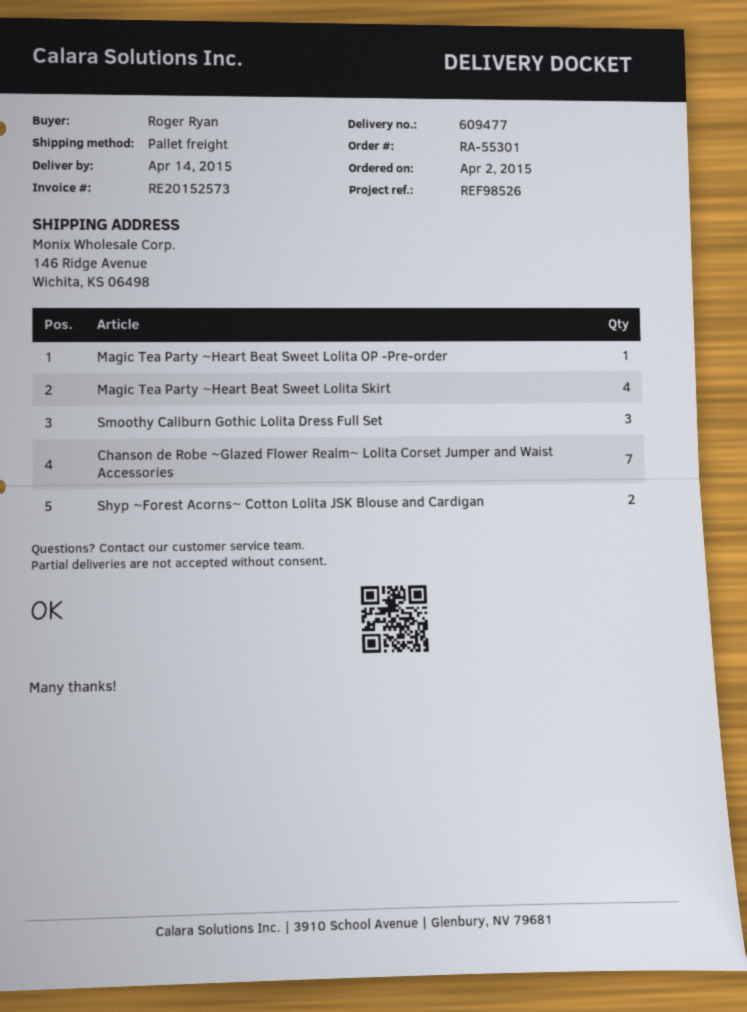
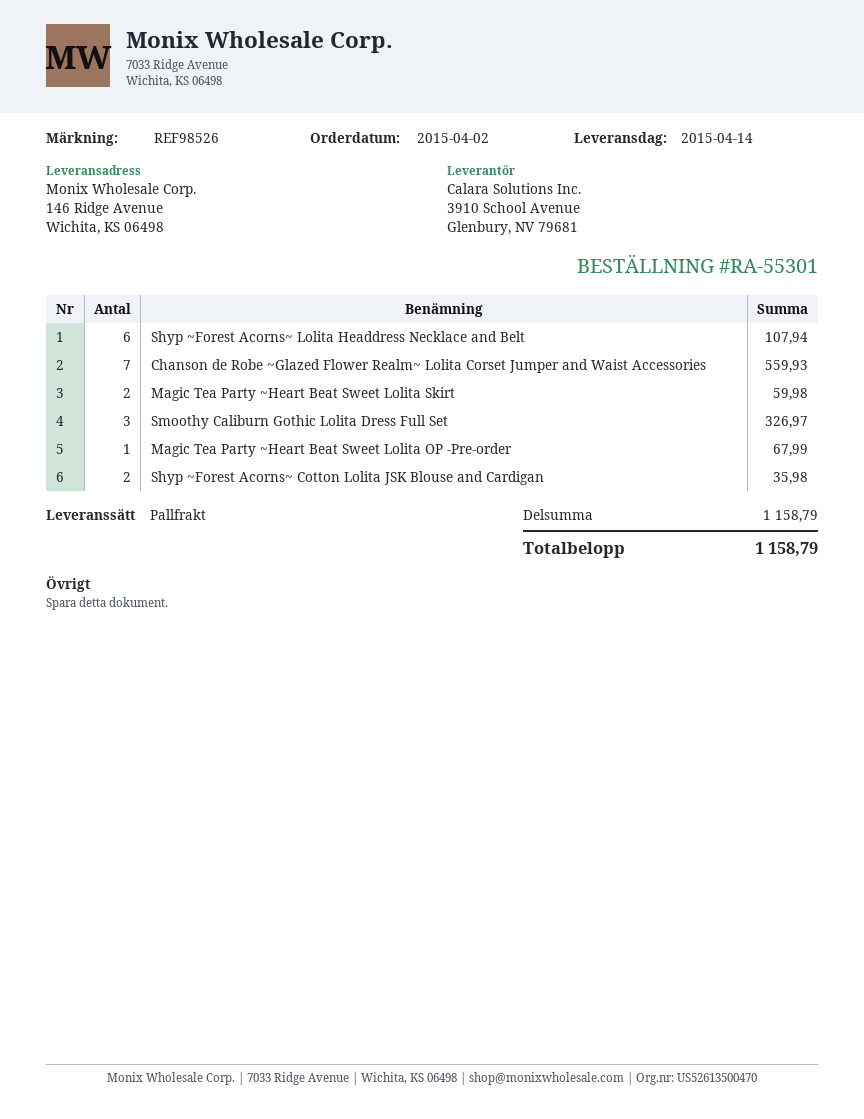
Magic Tea Party ~Heart Beat Sweet Lolita Skirt: 4 -> 2
Shyp ~Forest Acorns~ Lolita Headdress Necklace and Belt: none -> 6

